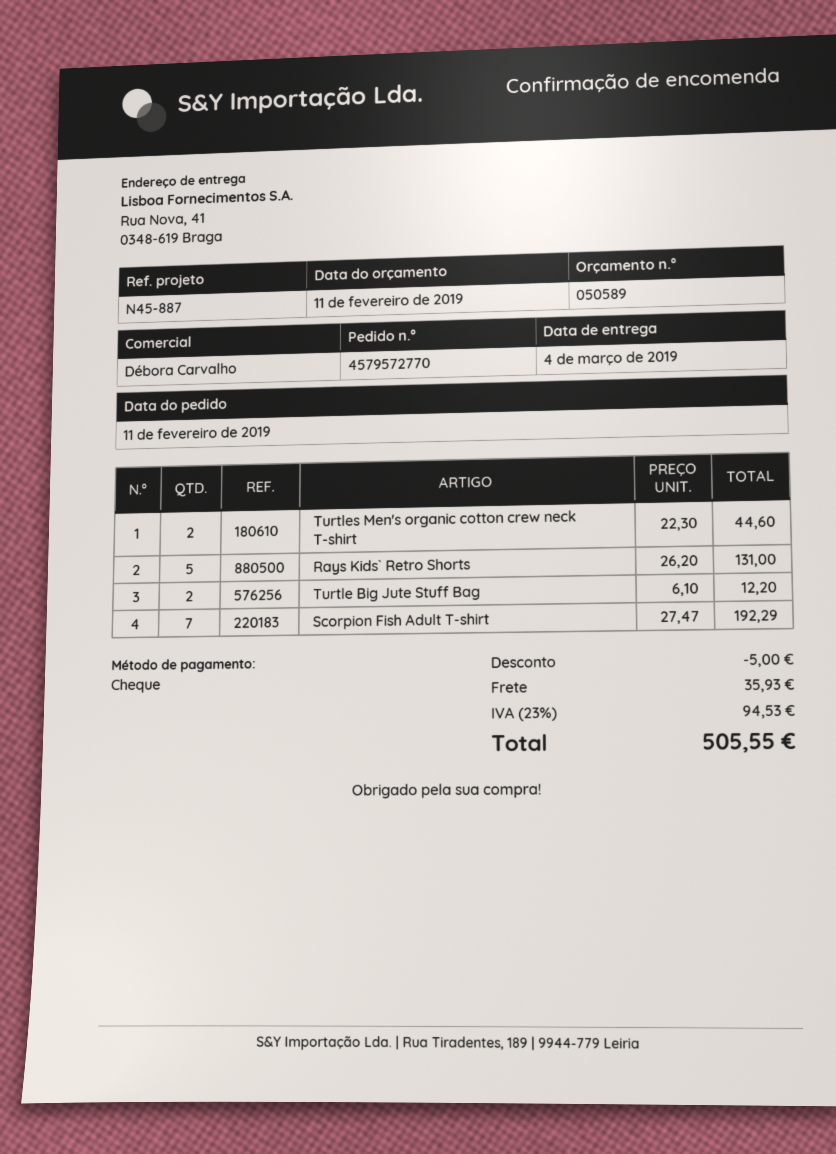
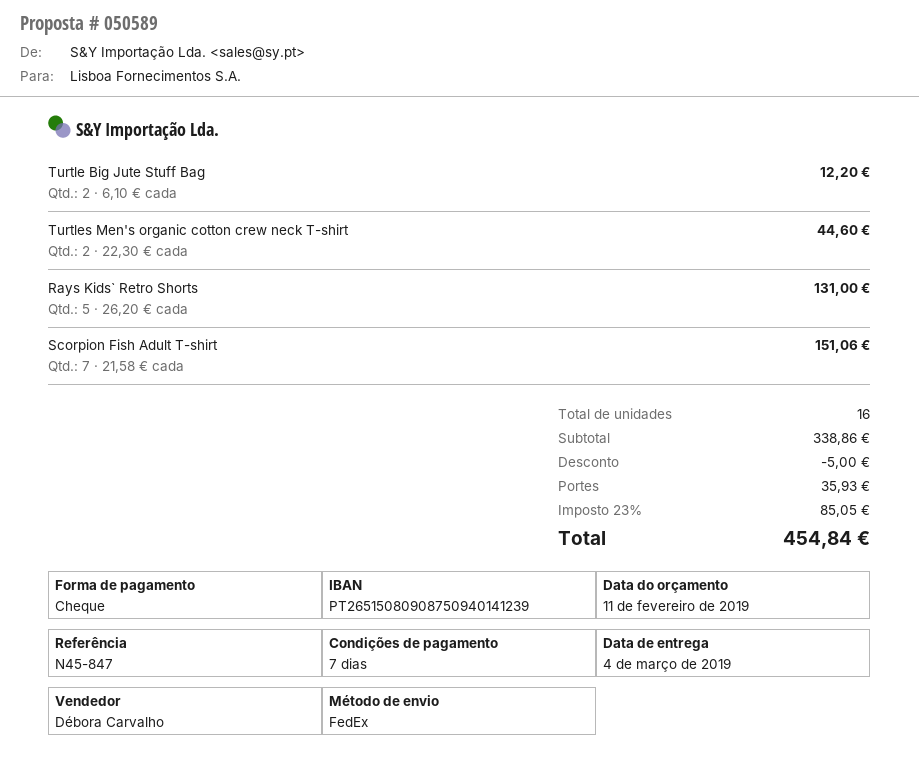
reference: N45-887 -> N45-847
Scorpion Fish Adult T-shirt: 7 x 27.47 = 192.29 -> 7 x 21.58 = 151.06
tax: 23% = 94.53 -> 23% = 85.05
total: 505.55 -> 454.84

